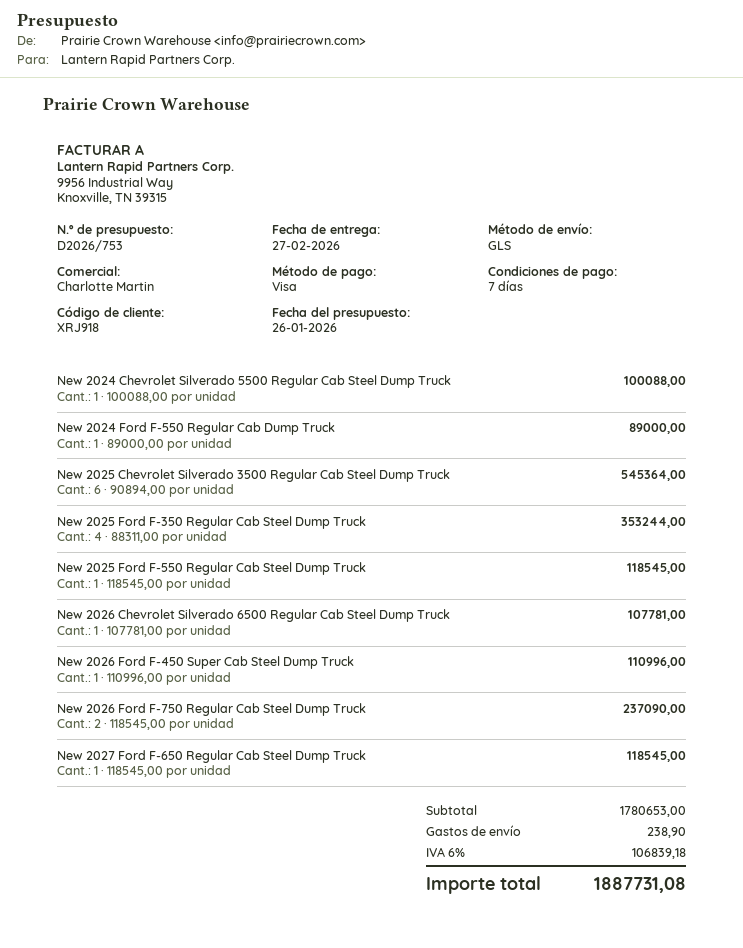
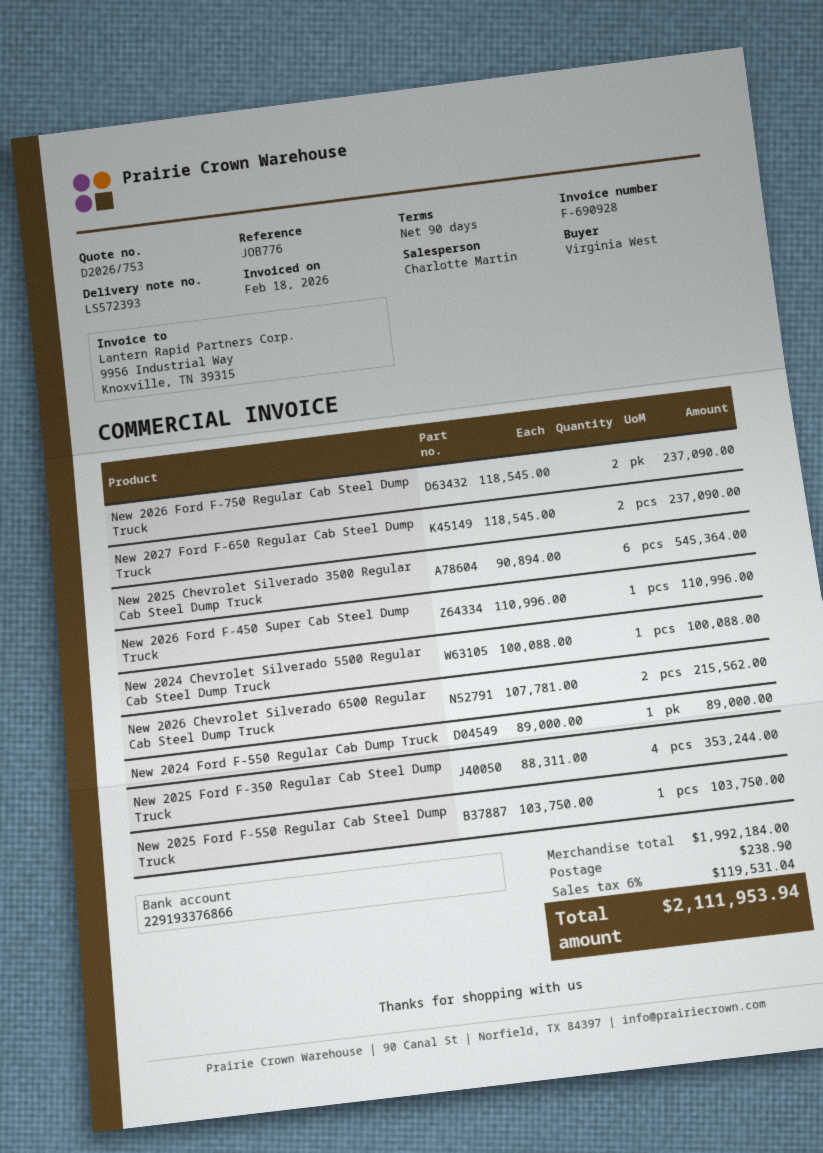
payment terms: 7 days -> 90 days
New 2025 Ford F-550 Regular Cab Steel Dump Truck: 1 x 118545.00 = 118545.00 -> 1 x 103750.00 = 103750.00
New 2026 Chevrolet Silverado 6500 Regular Cab Steel Dump Truck: 1 x 107781.00 = 107781.00 -> 2 x 107781.00 = 215562.00
New 2027 Ford F-650 Regular Cab Steel Dump Truck: 1 x 118545.00 = 118545.00 -> 2 x 118545.00 = 237090.00
subtotal: 1780653.00 -> 1992184.00
tax: 6% = 106839.18 -> 6% = 119531.04
total: 1887731.08 -> 2111953.94

